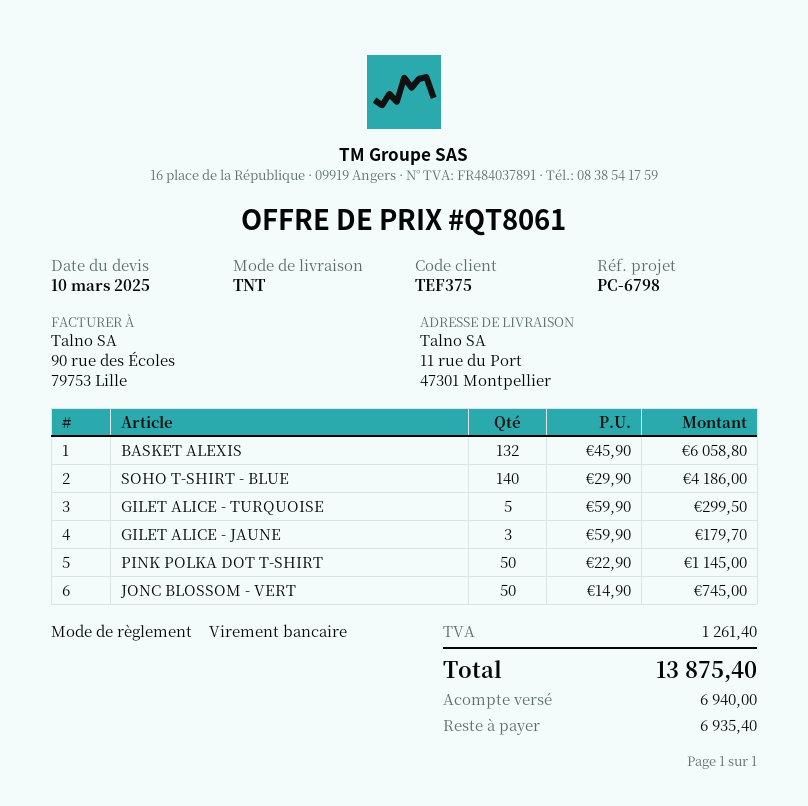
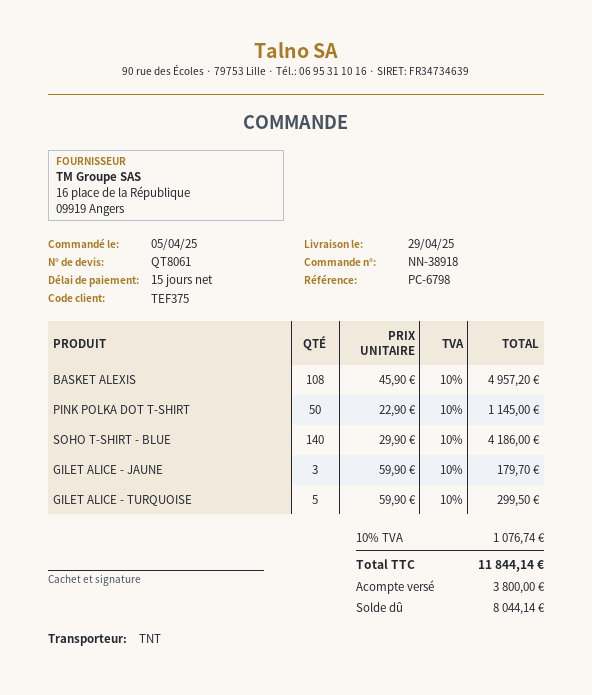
BASKET ALEXIS: 132 x 45.90 = 6058.80 -> 108 x 45.90 = 4957.20
JONC BLOSSOM - VERT: 50 x 14.90 = 745.00 -> none
tax: 1261.40 -> 1076.74
total: 13875.40 -> 11844.14
deposit: 6940.00 -> 3800.00
balance: 6935.40 -> 8044.14

